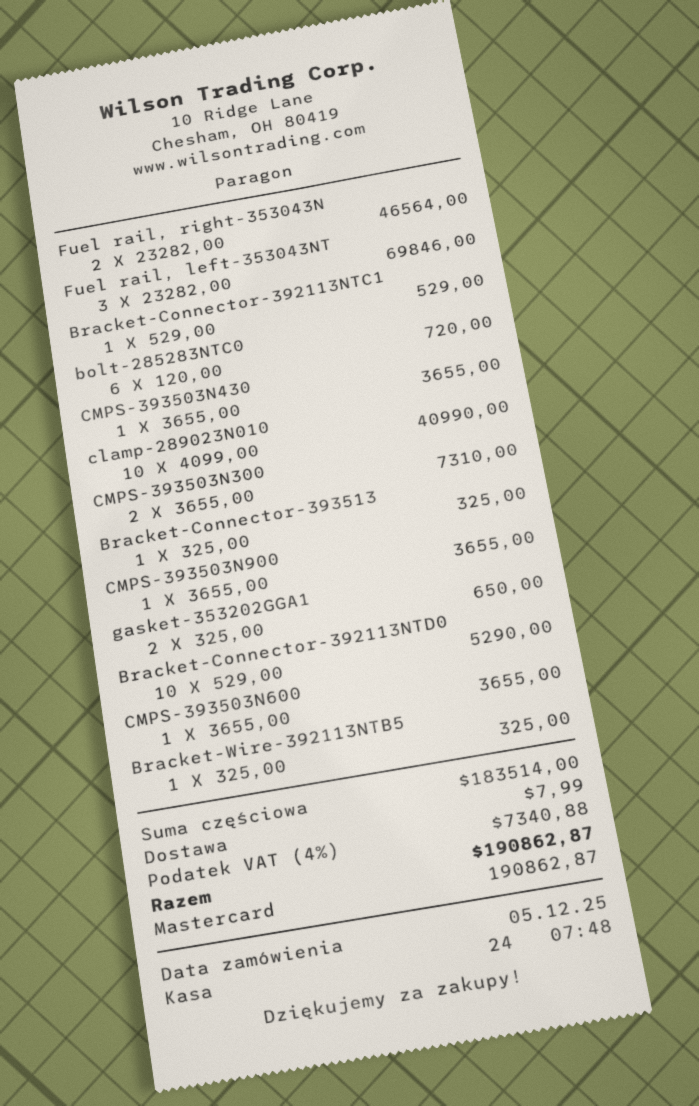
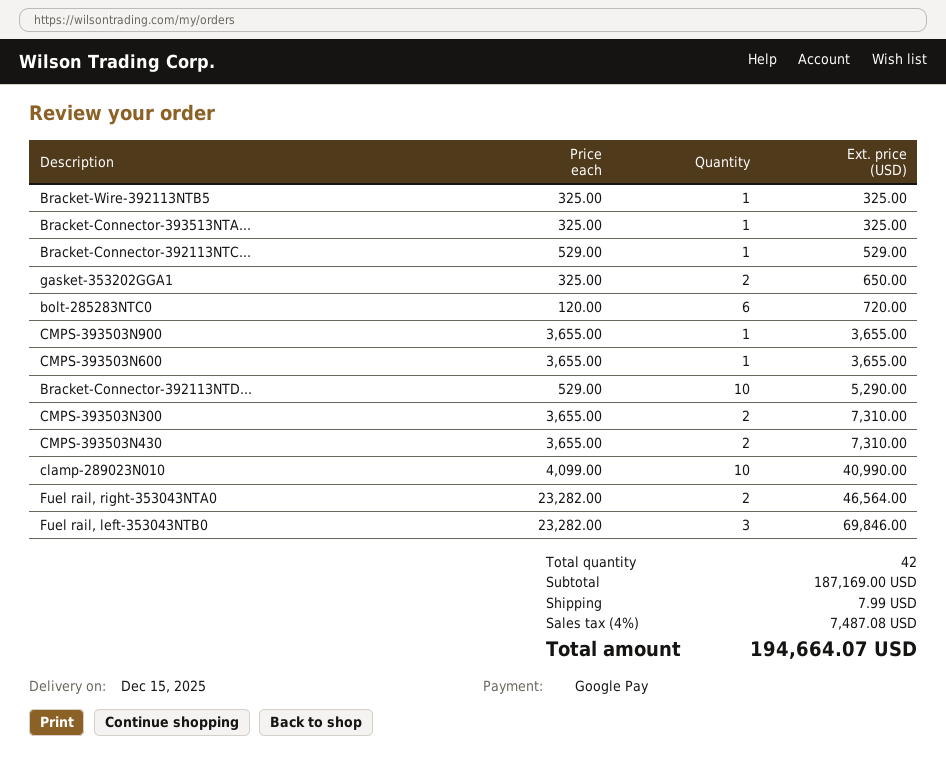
payment method: Mastercard -> Google Pay
CMPS-393503N430: 1 x 3655.00 = 3655.00 -> 2 x 3655.00 = 7310.00
subtotal: 183514.00 -> 187169.00
tax: 4% = 7340.88 -> 4% = 7487.08
total: 190862.87 -> 194664.07

